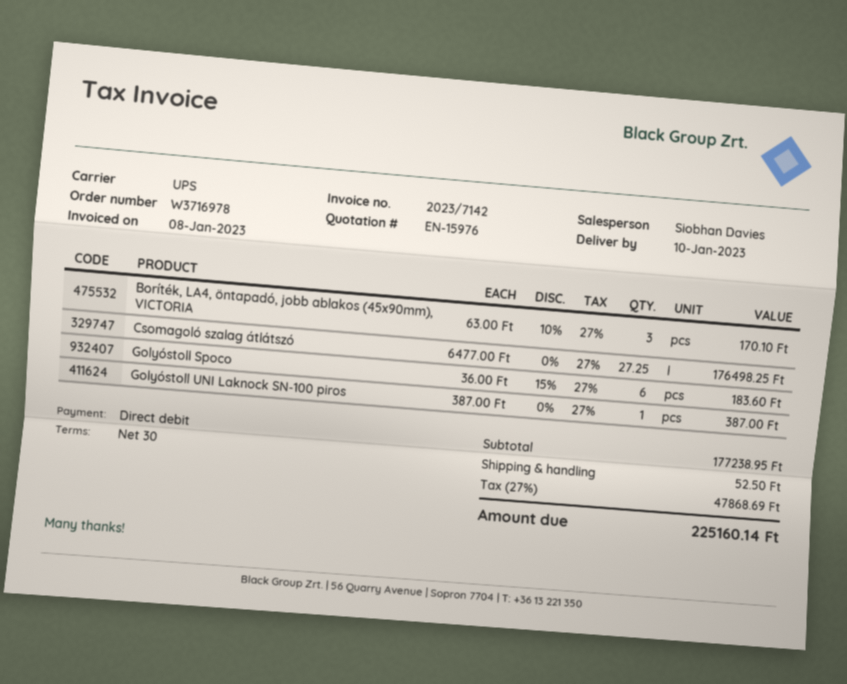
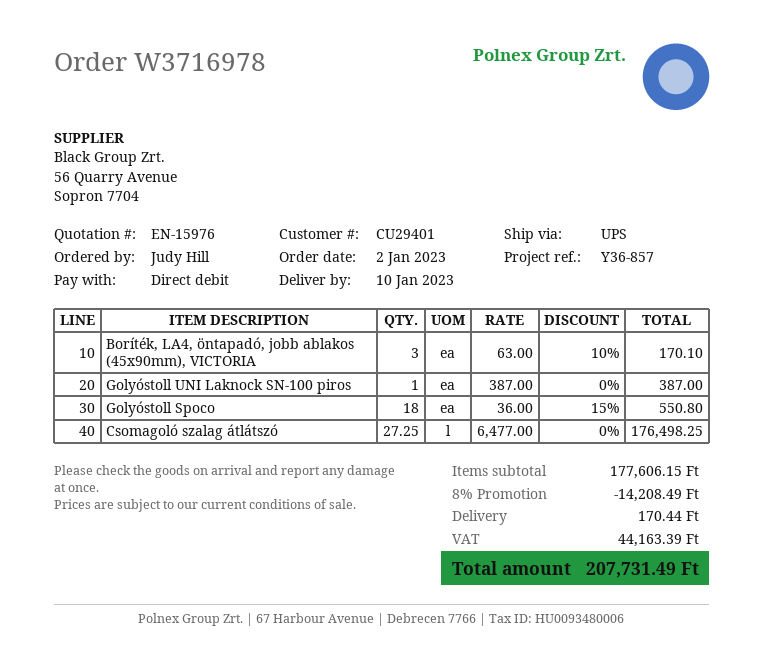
Golyóstoll Spoco: 6 x 36.00 - 15% = 183.60 -> 18 x 36.00 - 15% = 550.80
subtotal: 177238.95 -> 177606.15
discount: none -> 8% = 14208.49
shipping: 52.50 -> 170.44
tax: 47868.69 -> 44163.39
total: 225160.14 -> 207731.49

